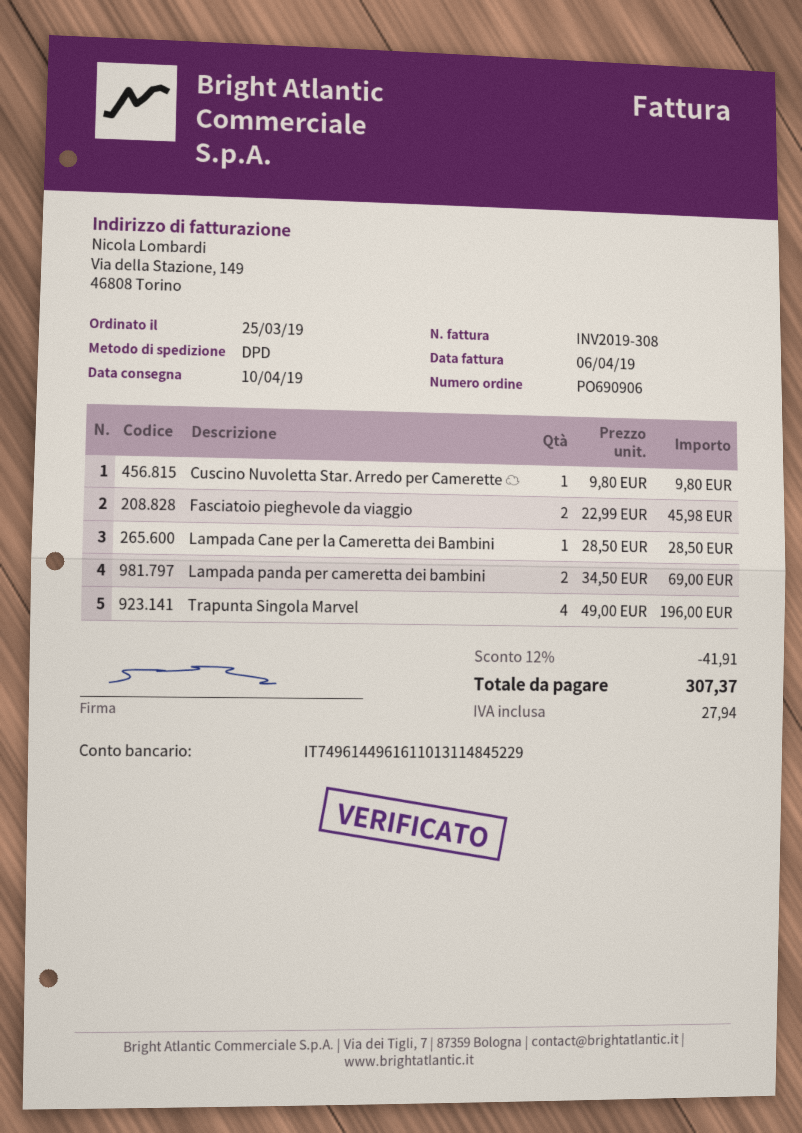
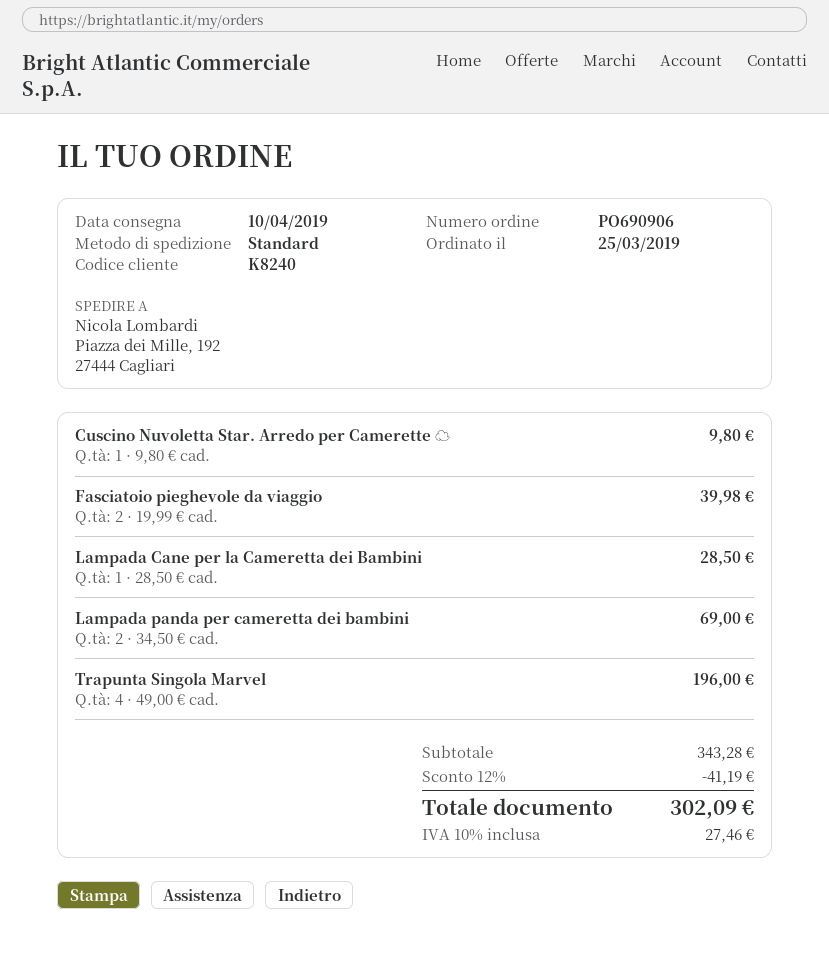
shipping method: DPD -> standard
Fasciatoio pieghevole da viaggio: 2 x 22.99 = 45.98 -> 2 x 19.99 = 39.98
discount: 12% = 41.91 -> 12% = 41.19
tax: 27.94 -> 27.46
total: 307.37 -> 302.09

